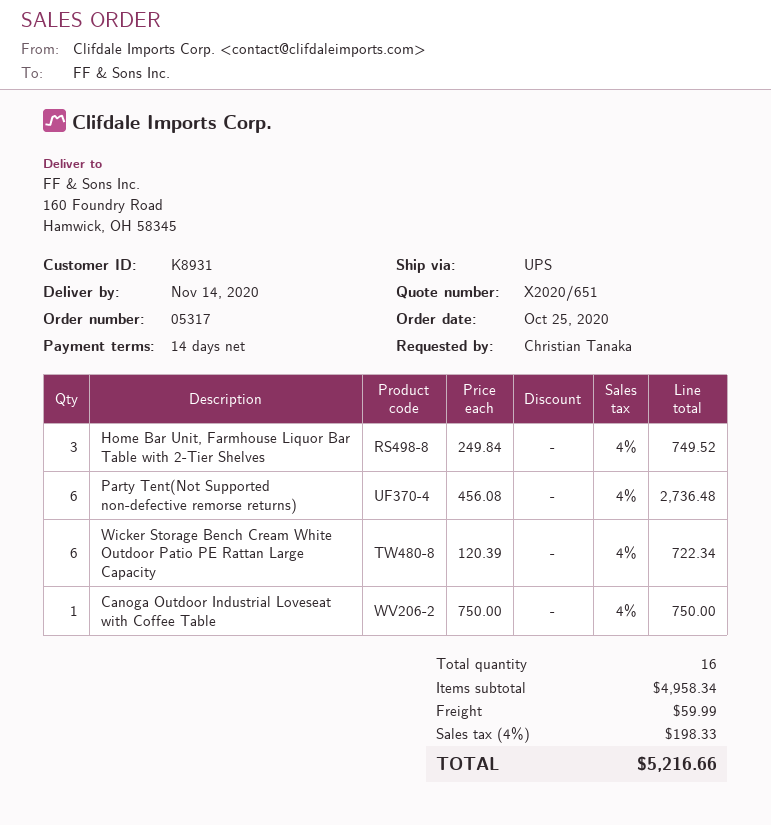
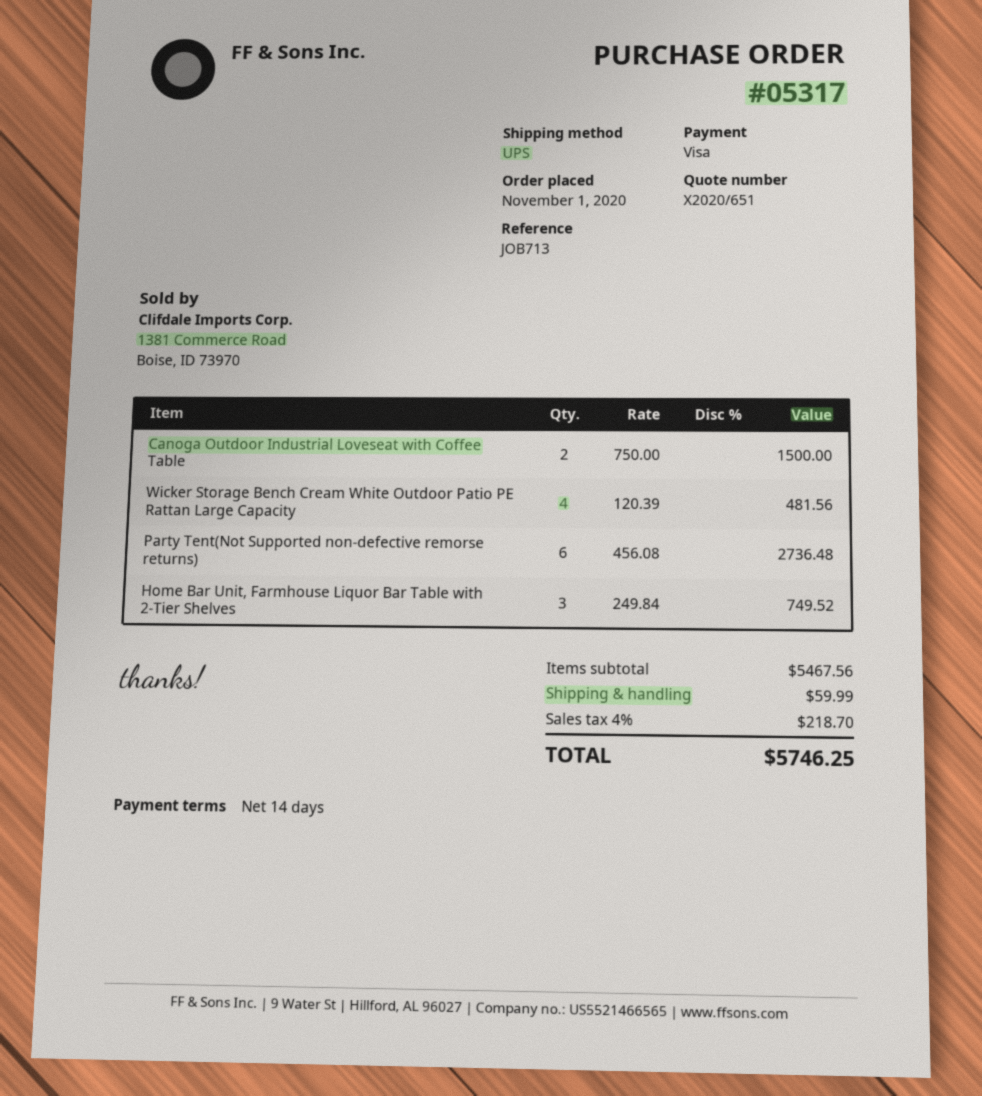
order date: 2020-10-25 -> 2020-11-01
Wicker Storage Bench Cream White Outdoor Patio PE Rattan Large Capacity: 6 x 120.39 = 722.34 -> 4 x 120.39 = 481.56
Canoga Outdoor Industrial Loveseat with Coffee Table: 1 x 750.00 = 750.00 -> 2 x 750.00 = 1500.00
subtotal: 4958.34 -> 5467.56
tax: 4% = 198.33 -> 4% = 218.70
total: 5216.66 -> 5746.25

